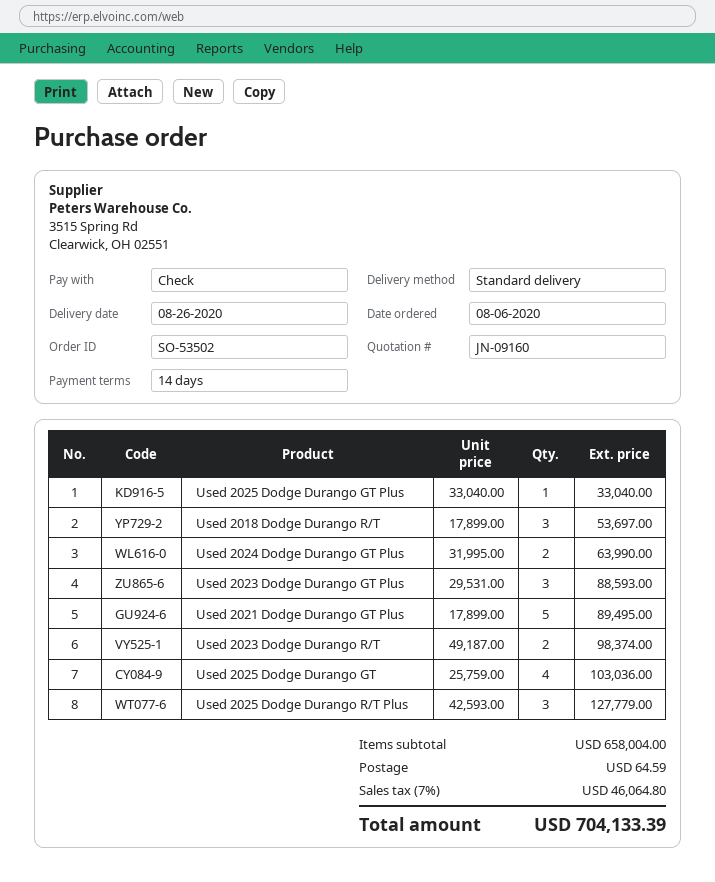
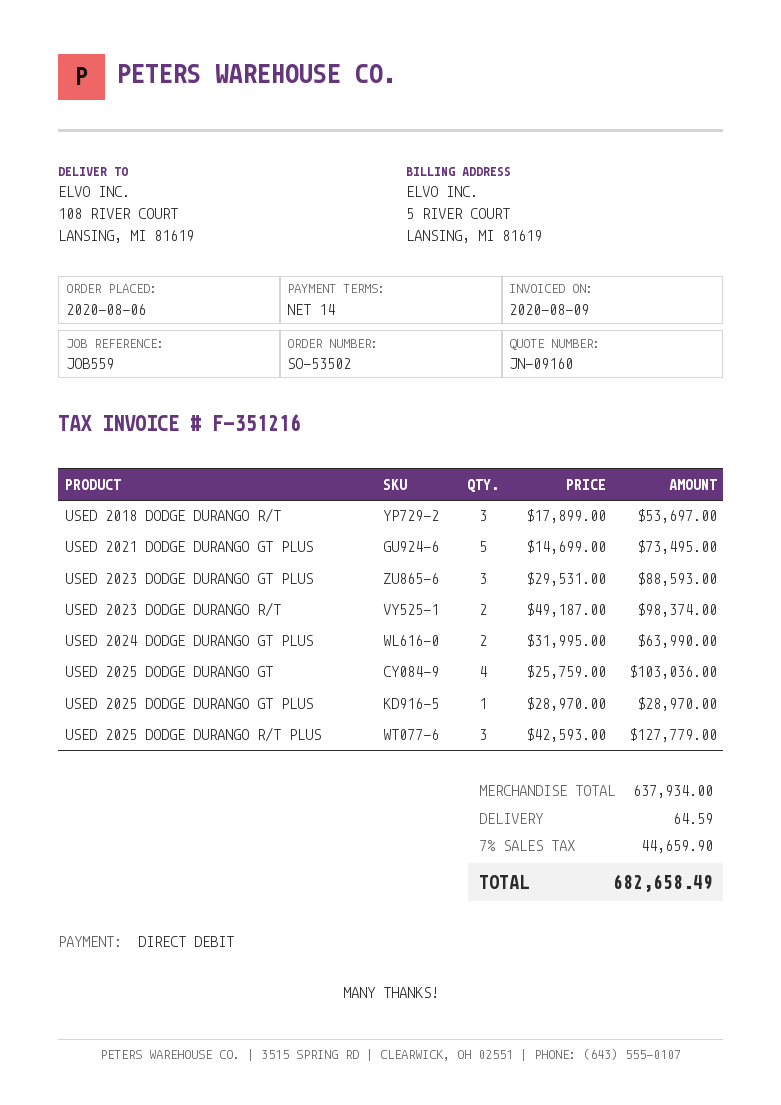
payment method: cheque -> direct debit
Used 2025 Dodge Durango GT Plus: 1 x 33040.00 = 33040.00 -> 1 x 28970.00 = 28970.00
Used 2021 Dodge Durango GT Plus: 5 x 17899.00 = 89495.00 -> 5 x 14699.00 = 73495.00
subtotal: 658004.00 -> 637934.00
tax: 7% = 46064.80 -> 7% = 44659.90
total: 704133.39 -> 682658.49

